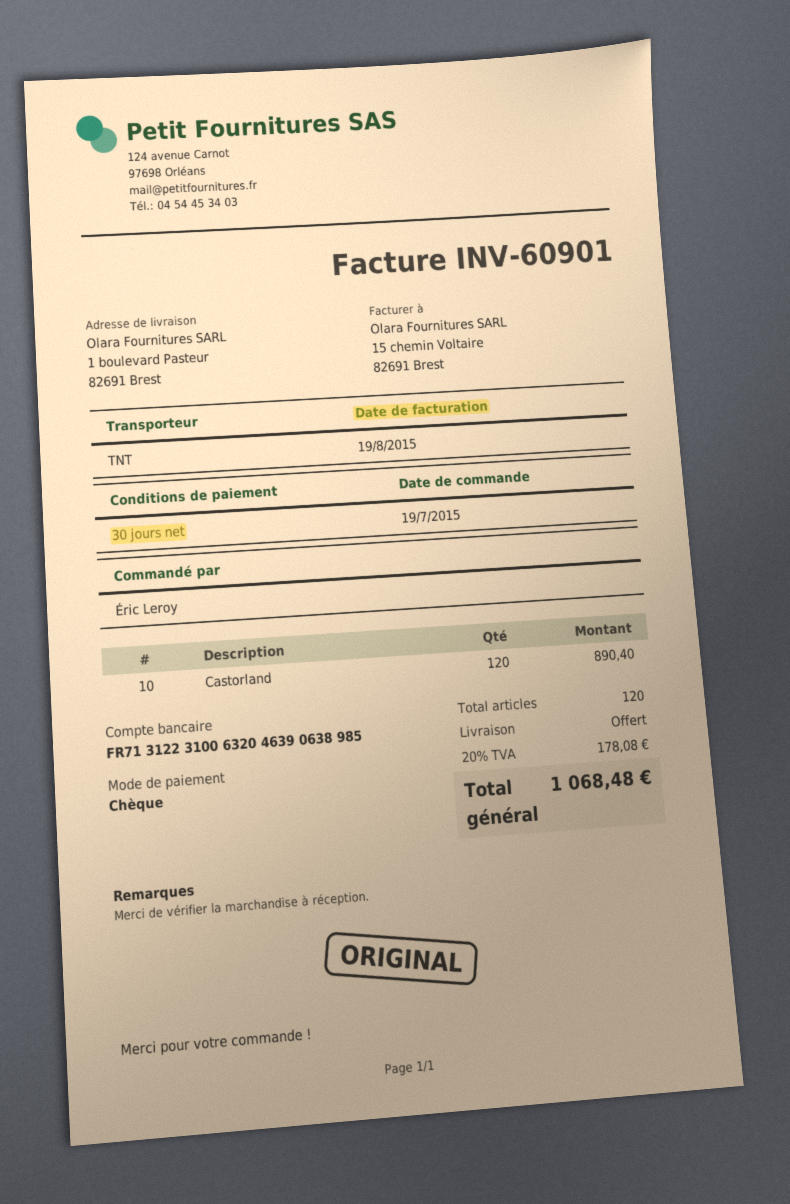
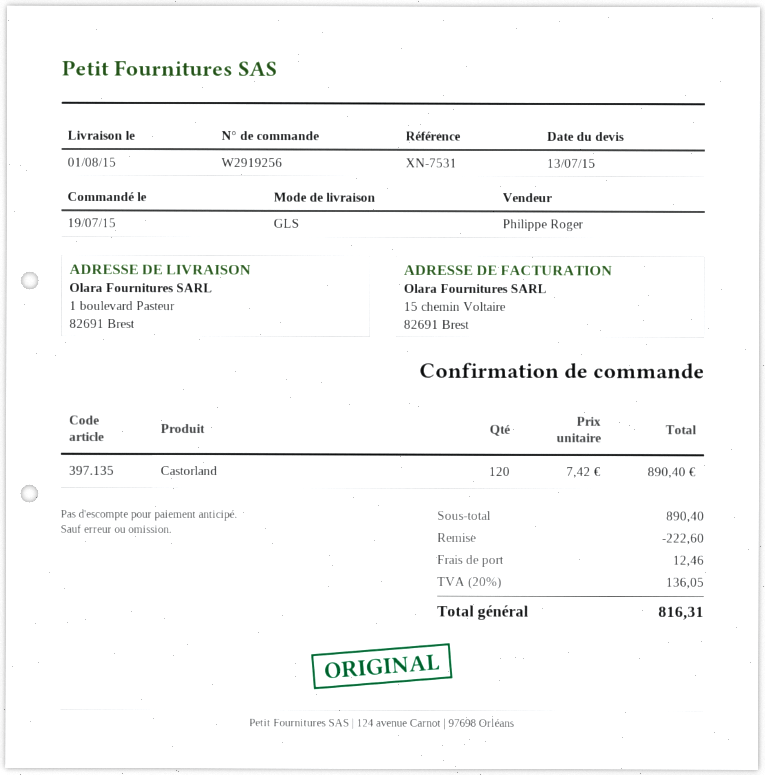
shipping method: TNT -> GLS
discount: none -> 222.60
shipping: 0.00 -> 12.46
tax: 20% = 178.08 -> 20% = 136.05
total: 1068.48 -> 816.31

